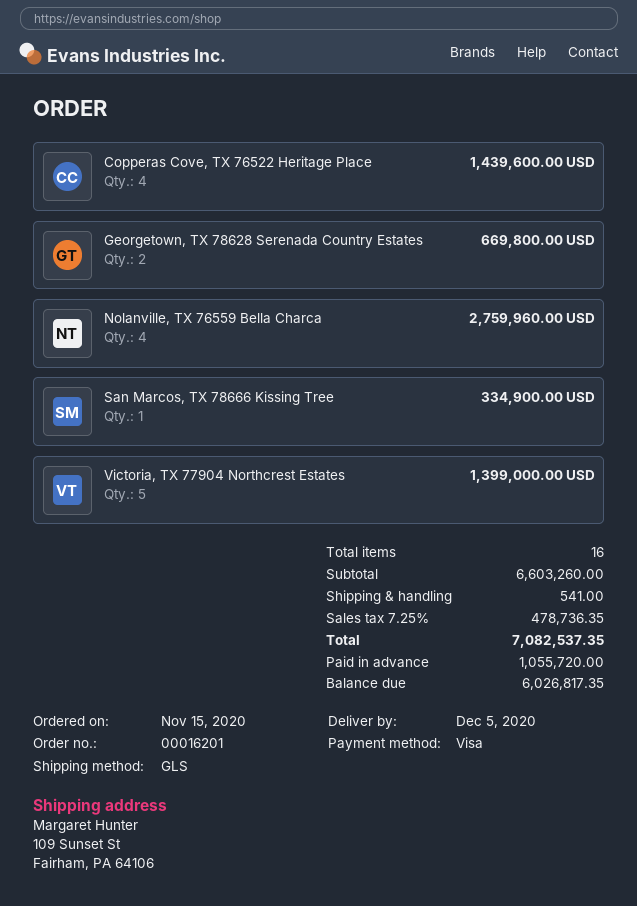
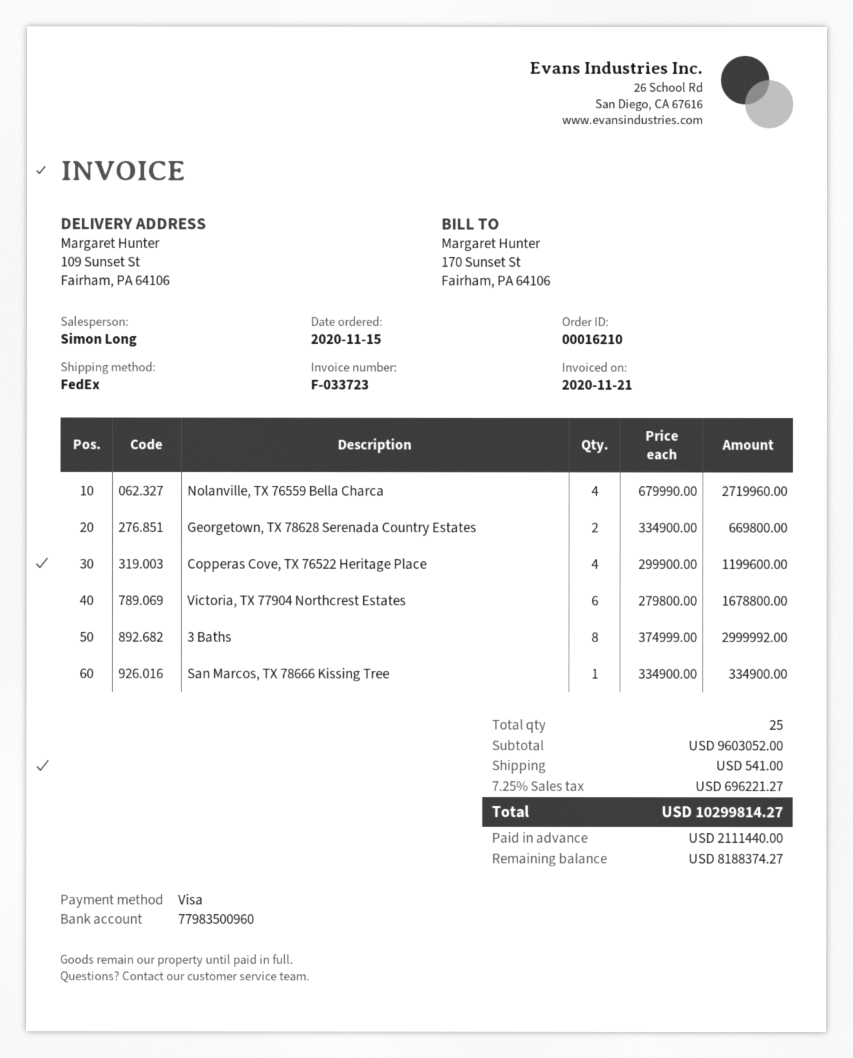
order number: 00016201 -> 00016210
shipping method: GLS -> FedEx
Copperas Cove, TX 76522 Heritage Place: 4 for 1439600.00 -> 4 for 1199600.00
Nolanville, TX 76559 Bella Charca: 4 for 2759960.00 -> 4 for 2719960.00
Victoria, TX 77904 Northcrest Estates: 5 for 1399000.00 -> 6 for 1678800.00
3 Baths: none -> 8 for 2999992.00
total quantity: 16 -> 25
subtotal: 6603260.00 -> 9603052.00
tax: 7.25% = 478736.35 -> 7.25% = 696221.27
total: 7082537.35 -> 10299814.27
deposit: 1055720.00 -> 2111440.00
balance: 6026817.35 -> 8188374.27

